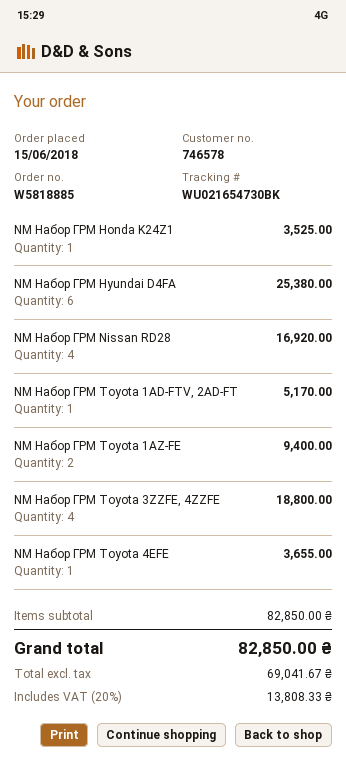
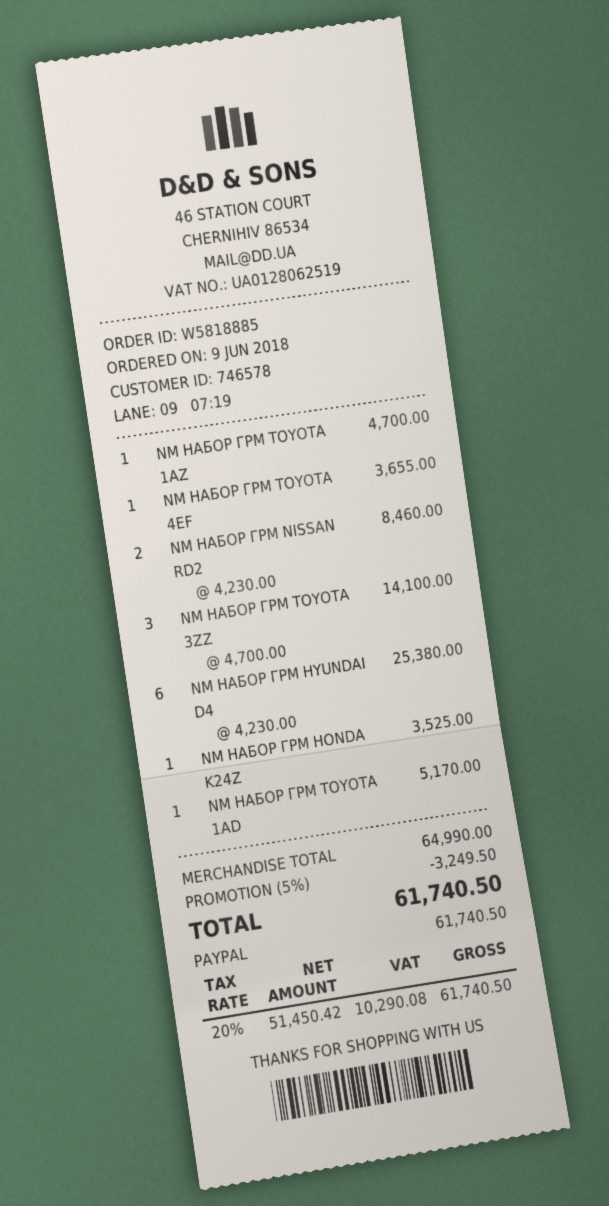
order date: 2018-06-15 -> 2018-06-09
NM Набор ГРМ Nissan RD28: 4 for 16920.00 -> 2 for 8460.00
NM Набор ГРМ Toyota 1AZ-FE: 2 for 9400.00 -> 1 for 4700.00
NM Набор ГРМ Toyota 3ZZFE, 4ZZFE: 4 for 18800.00 -> 3 for 14100.00
subtotal: 82850.00 -> 64990.00
discount: none -> 5% = 3249.50
net: 69041.67 -> 51450.42
tax: 20% = 13808.33 -> 20% = 10290.08
total: 82850.00 -> 61740.50

